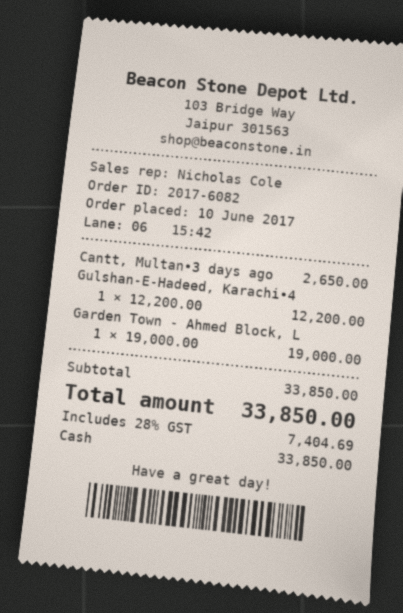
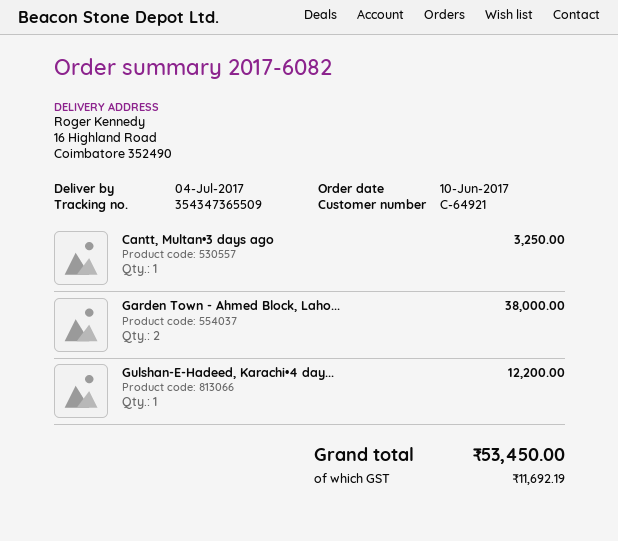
Cantt, Multan•3 days ago: 1 for 2650.00 -> 1 for 3250.00
Garden Town - Ahmed Block, L: 1 for 19000.00 -> 2 for 38000.00
tax: 7404.69 -> 11692.19
total: 33850.00 -> 53450.00

